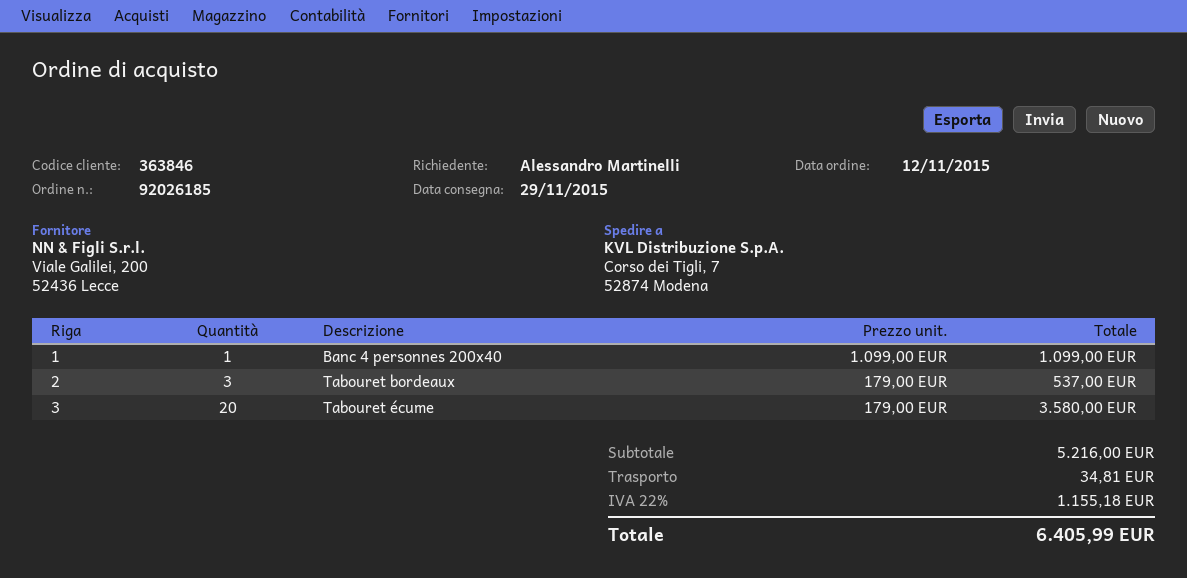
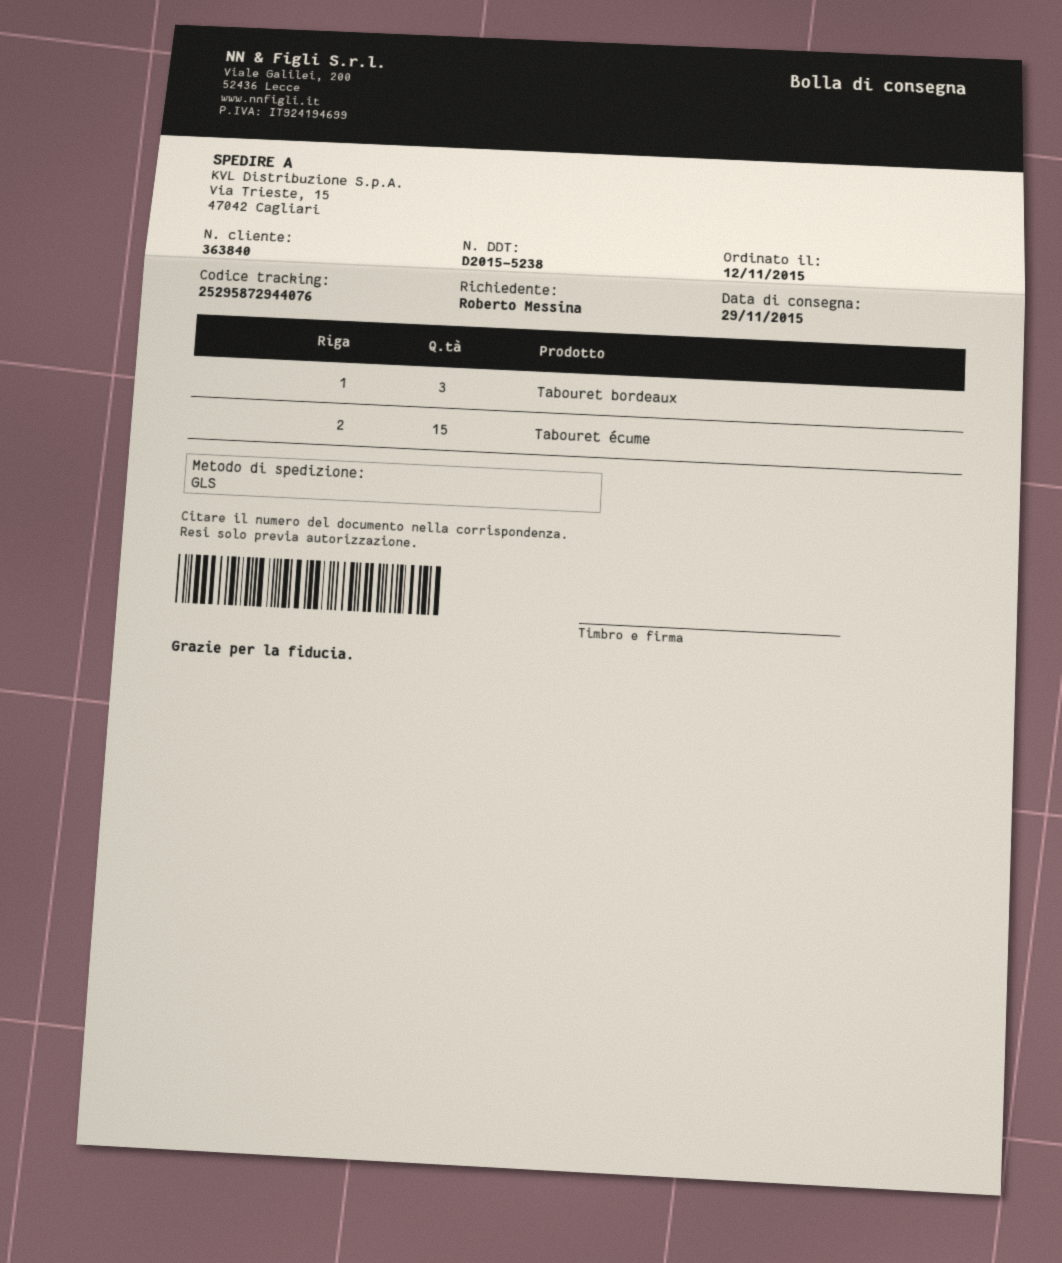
customer number: 363846 -> 363840
ordered by: Alessandro Martinelli -> Roberto Messina
ship to: Corso dei Tigli, 7, 52874 Modena -> Via Trieste, 15, 47042 Cagliari
Banc 4 personnes 200x40: 1 -> none
Tabouret écume: 20 -> 15

